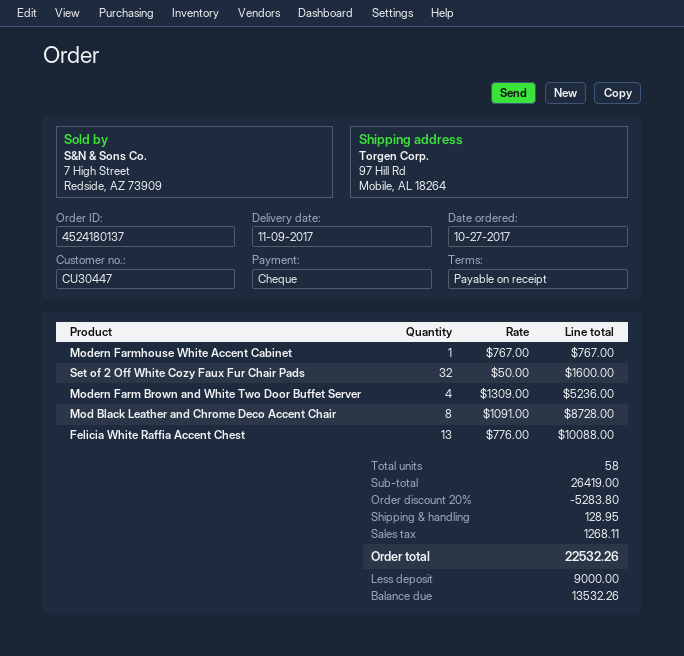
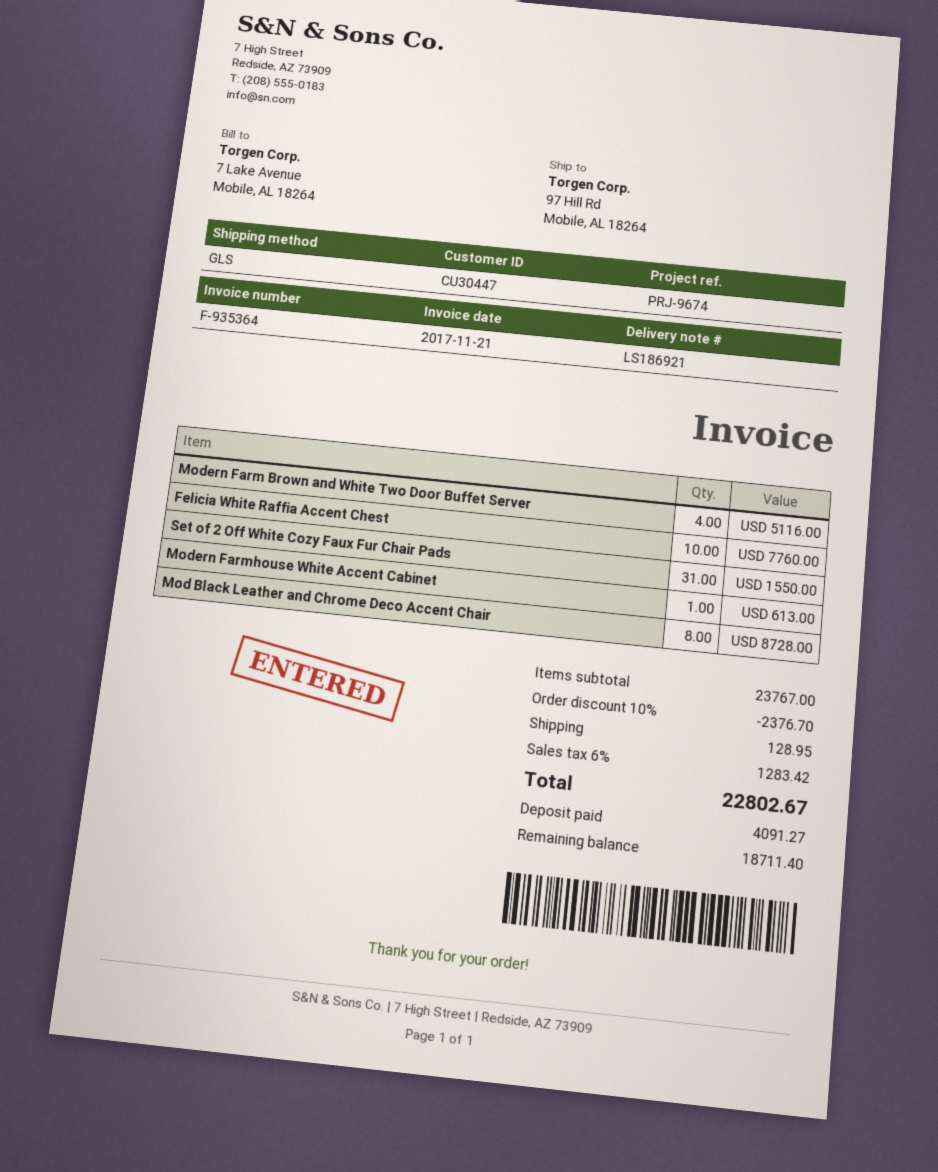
Modern Farmhouse White Accent Cabinet: 1 for 767.00 -> 1 for 613.00
Set of 2 Off White Cozy Faux Fur Chair Pads: 32 for 1600.00 -> 31 for 1550.00
Modern Farm Brown and White Two Door Buffet Server: 4 for 5236.00 -> 4 for 5116.00
Felicia White Raffia Accent Chest: 13 for 10088.00 -> 10 for 7760.00
subtotal: 26419.00 -> 23767.00
discount: 20% = 5283.80 -> 10% = 2376.70
tax: 1268.11 -> 1283.42
total: 22532.26 -> 22802.67
deposit: 9000.00 -> 4091.27
balance: 13532.26 -> 18711.40

